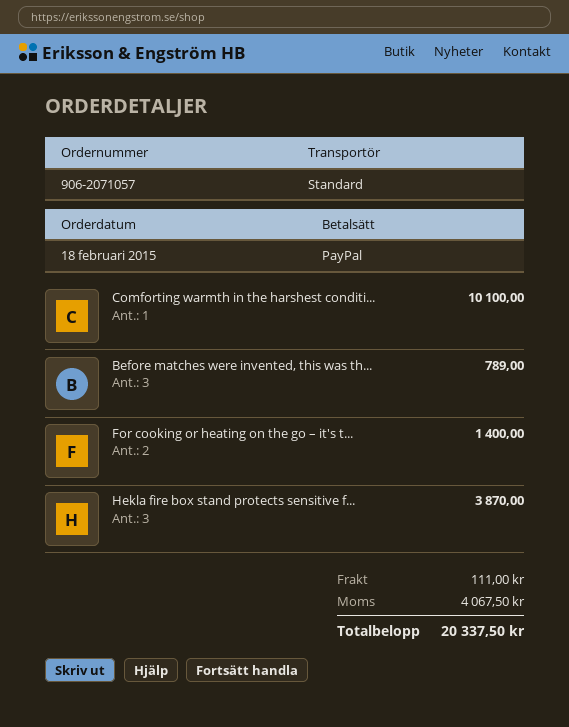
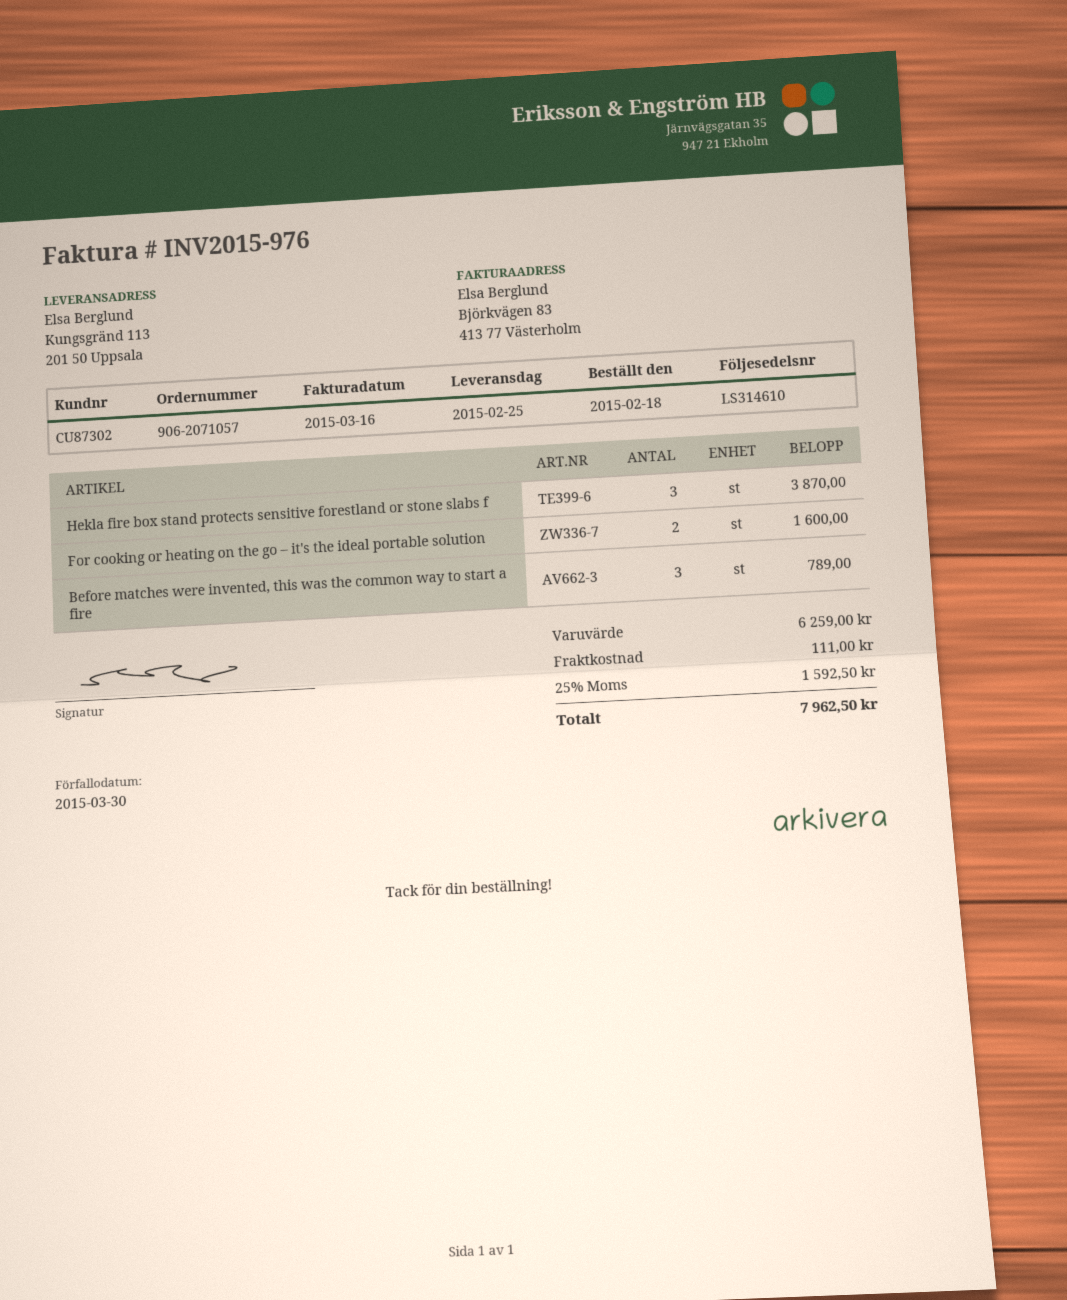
Comforting warmth in the harshest conditi...: 1 for 10100.00 -> none
For cooking or heating on the go – it's t...: 2 for 1400.00 -> 2 for 1600.00
tax: 4067.50 -> 1592.50
total: 20337.50 -> 7962.50

